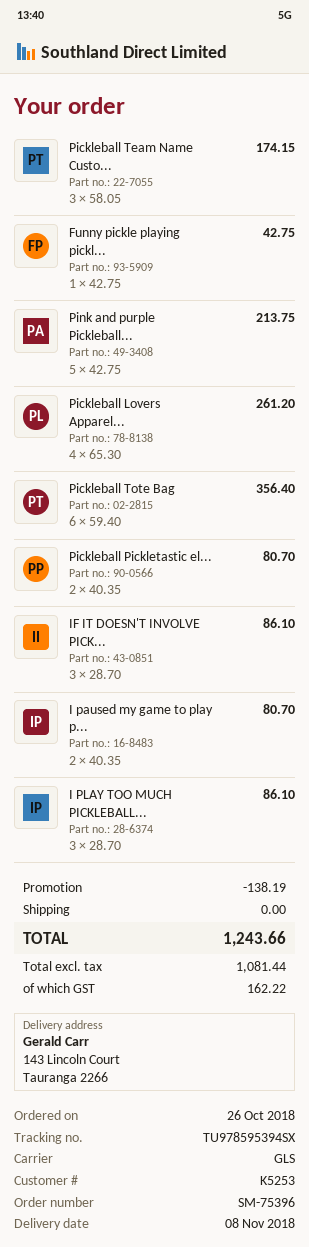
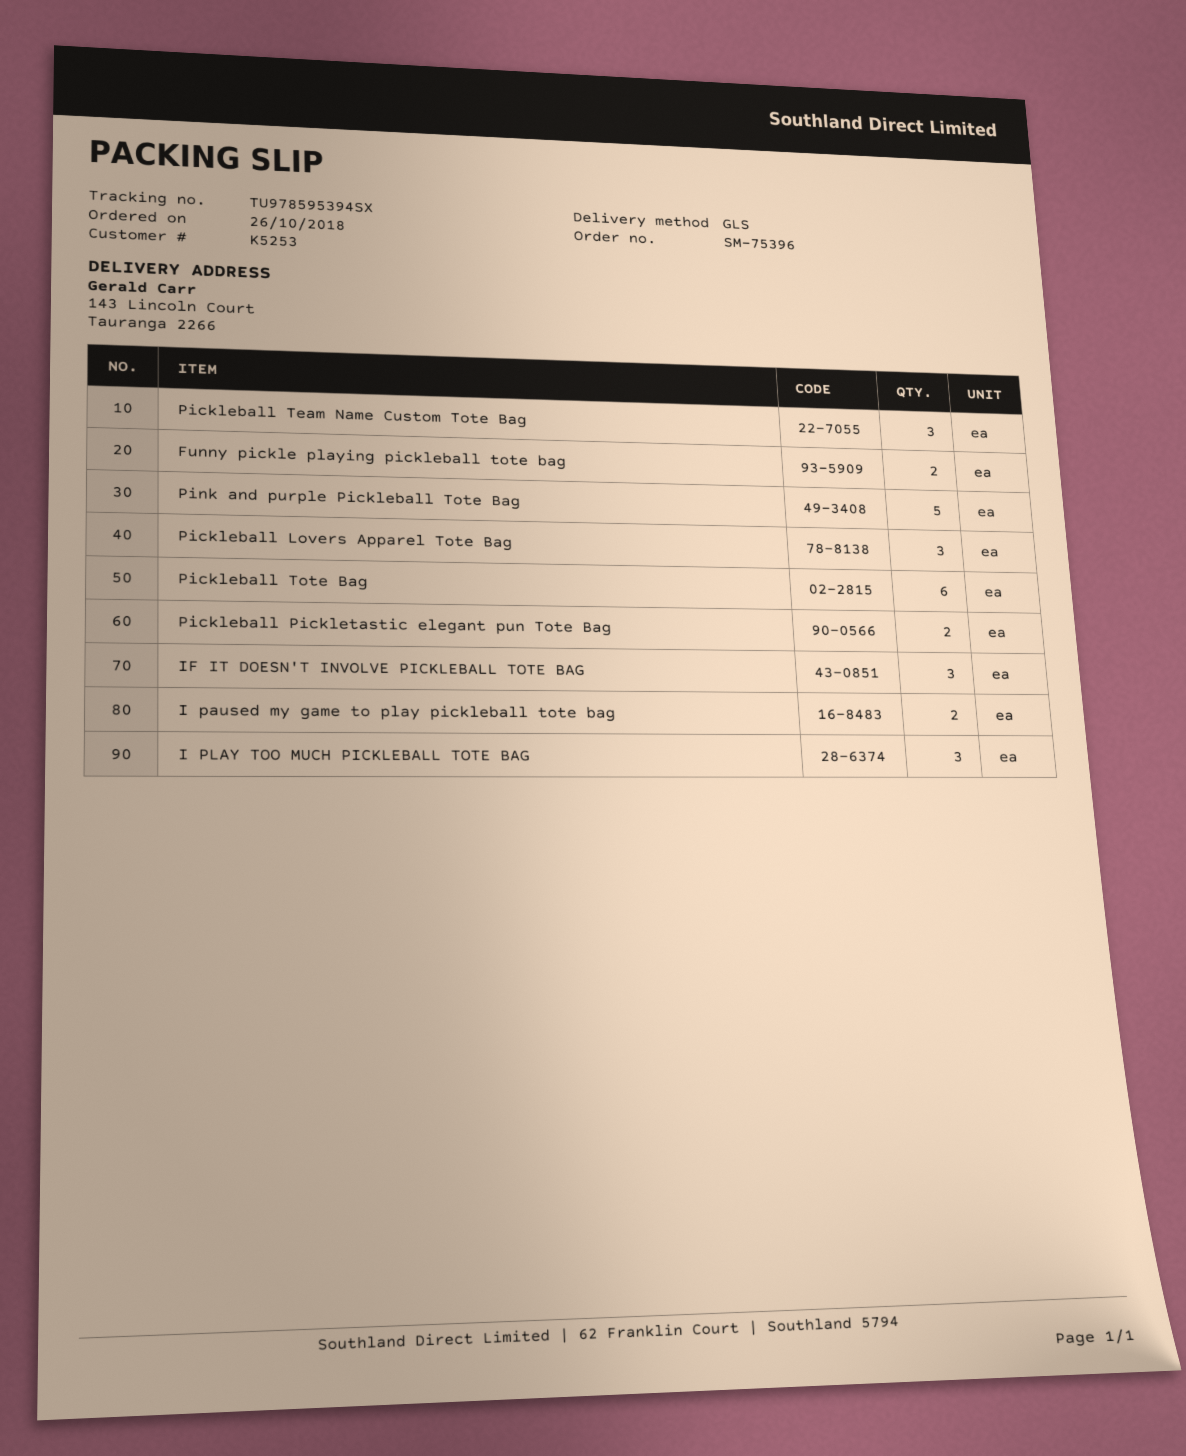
Funny pickle playing pickl...: 1 -> 2
Pickleball Lovers Apparel...: 4 -> 3

